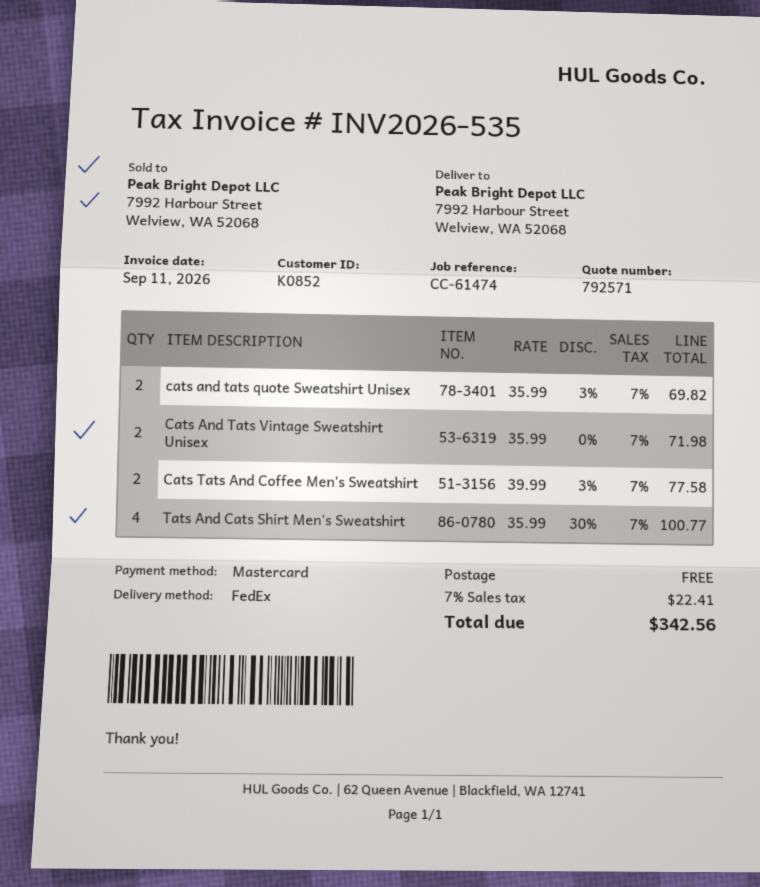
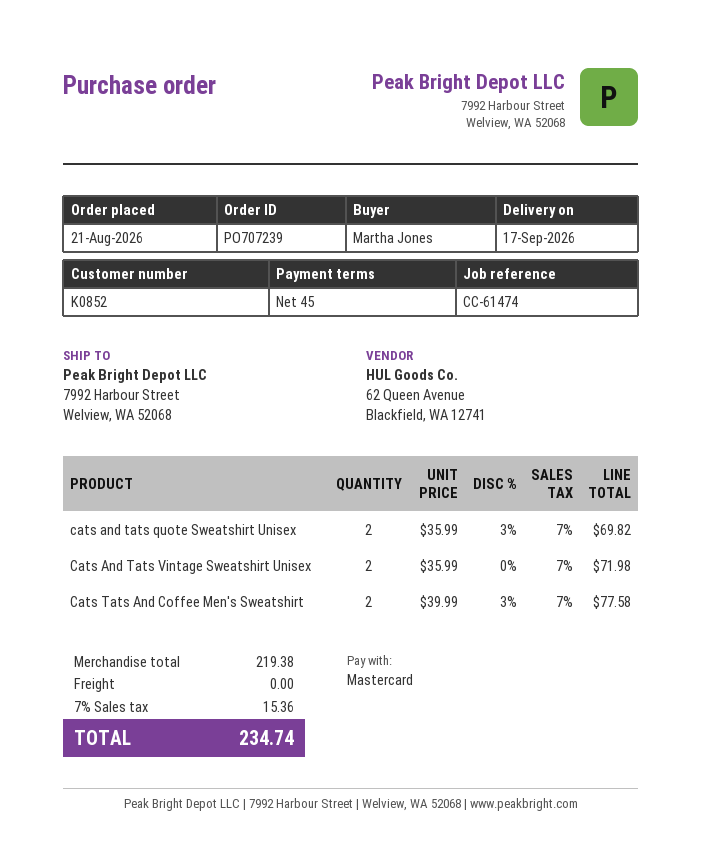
Tats And Cats Shirt Men's Sweatshirt: 4 x 35.99 - 30% = 100.77 -> none
tax: 7% = 22.41 -> 7% = 15.36
total: 342.56 -> 234.74

